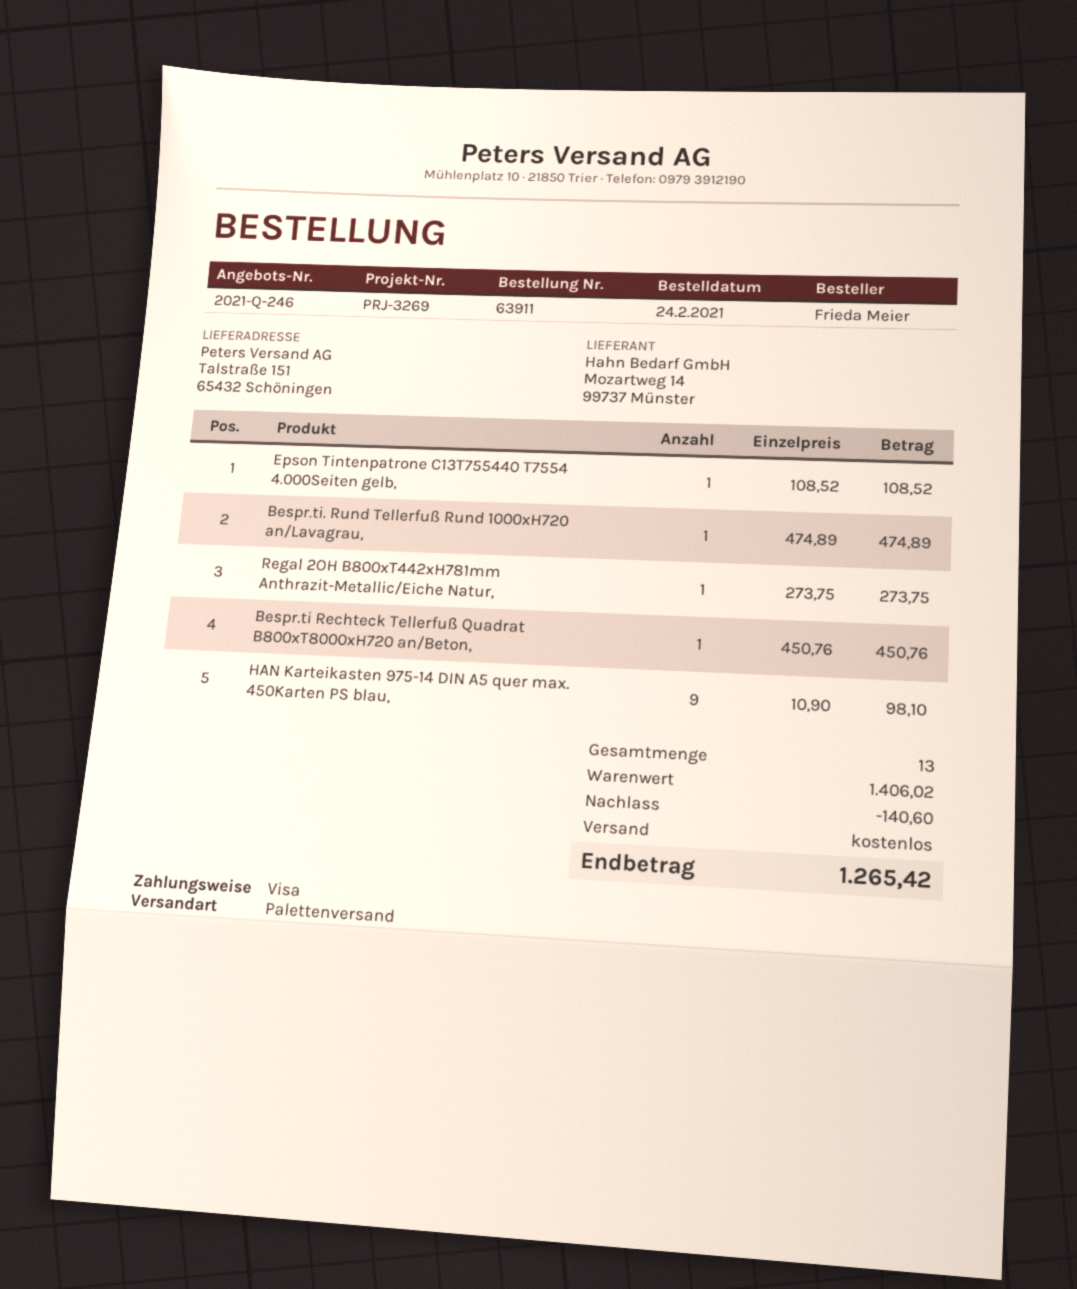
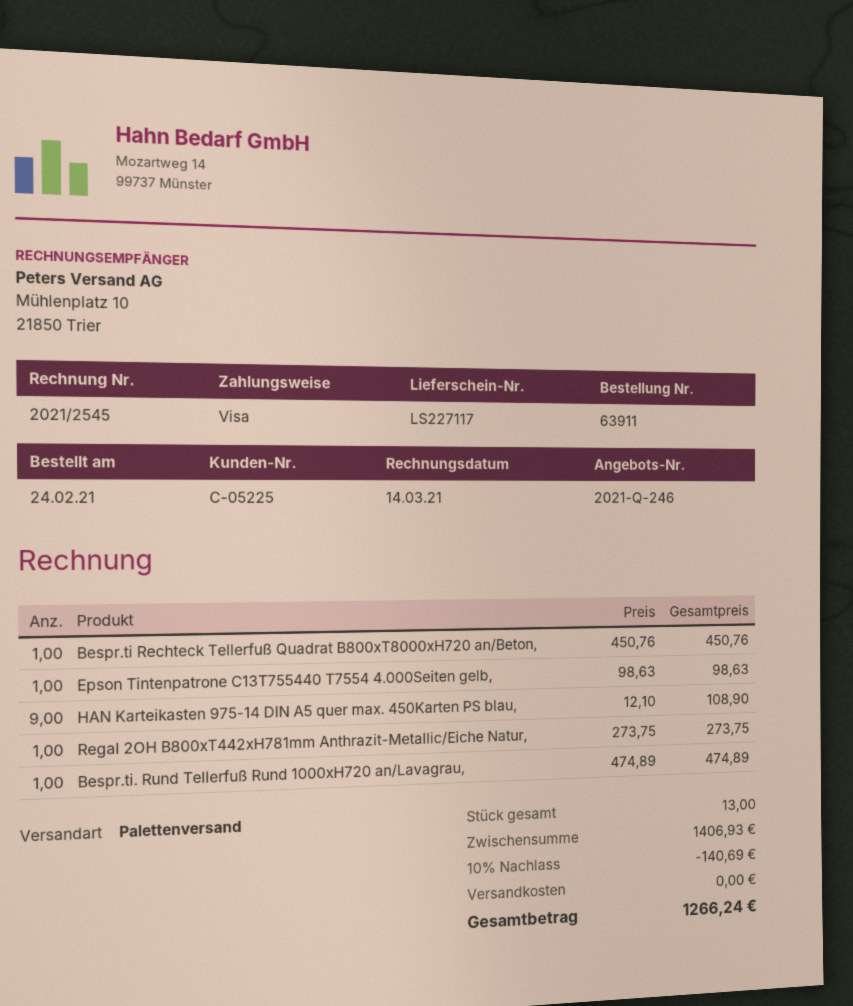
Epson Tintenpatrone C13T755440 T7554 4.000Seiten gelb,: 1 x 108.52 = 108.52 -> 1 x 98.63 = 98.63
HAN Karteikasten 975-14 DIN A5 quer max. 450Karten PS blau,: 9 x 10.90 = 98.10 -> 9 x 12.10 = 108.90
subtotal: 1406.02 -> 1406.93
discount: 140.60 -> 140.69
total: 1265.42 -> 1266.24

